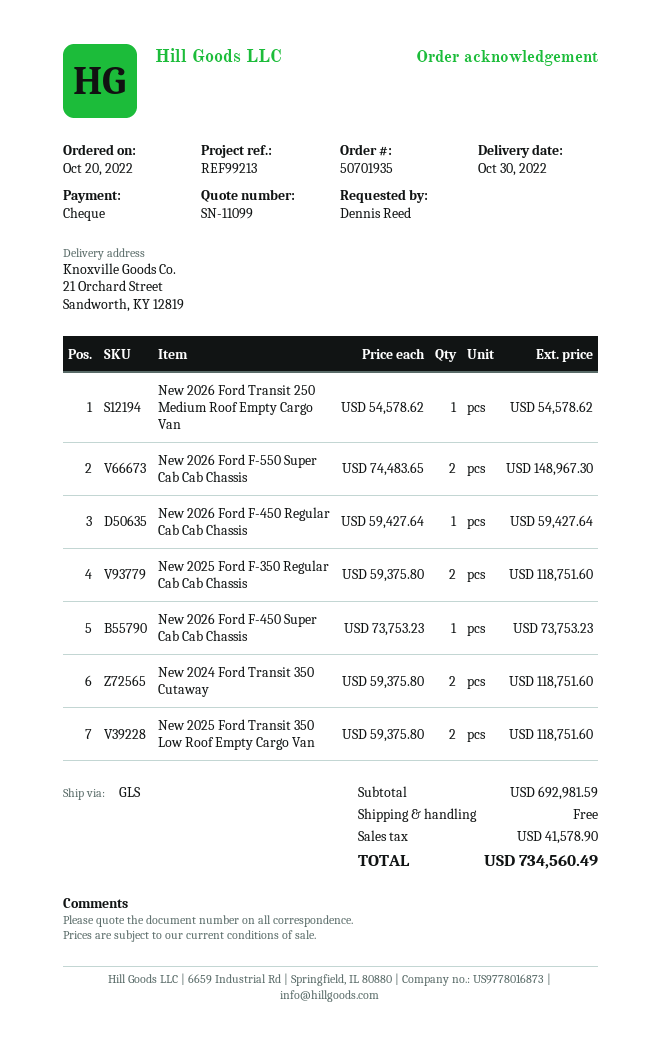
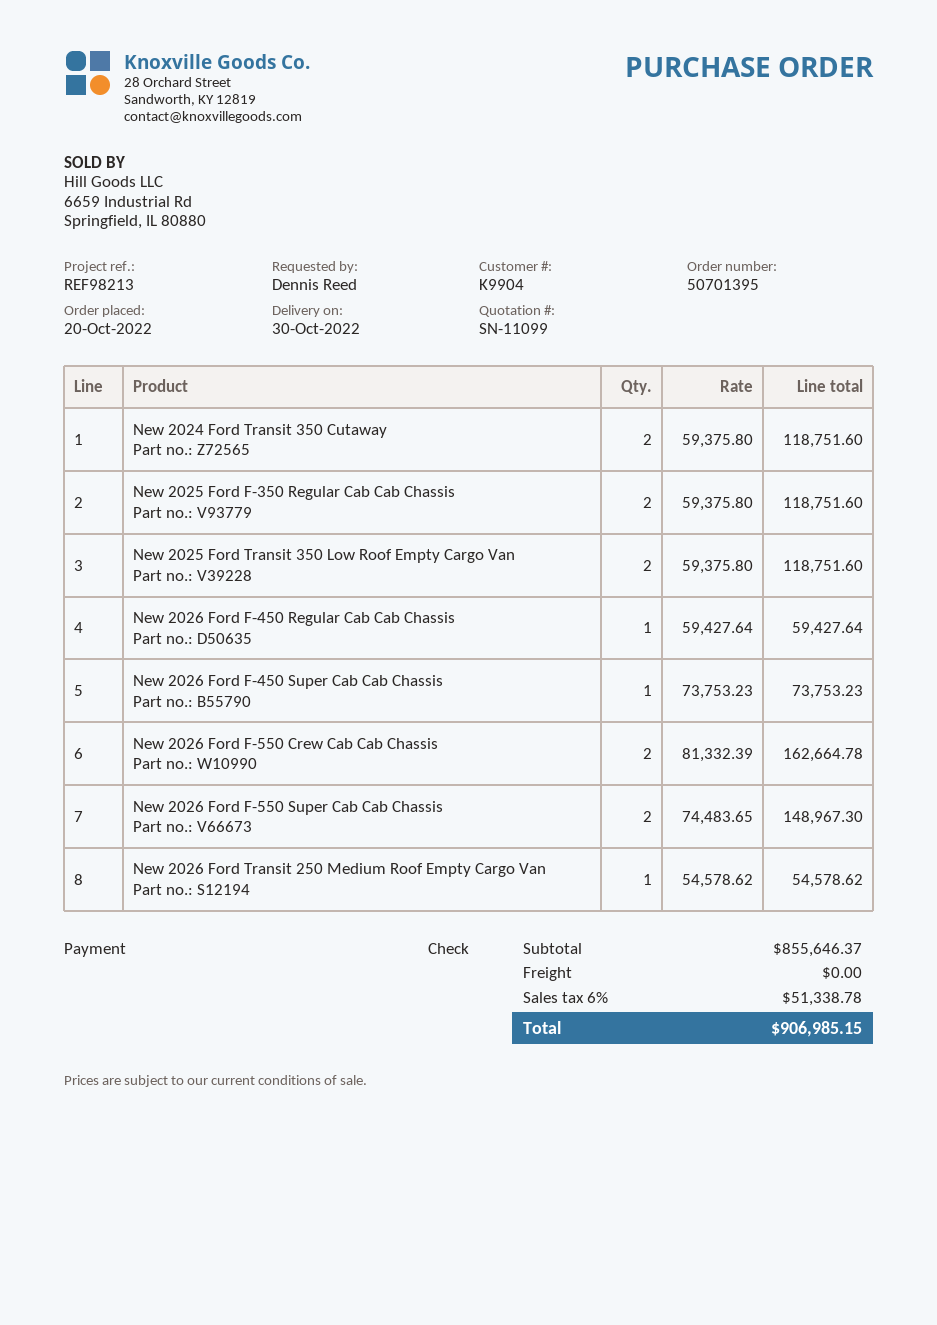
order number: 50701935 -> 50701395
reference: REF99213 -> REF98213
New 2026 Ford F-550 Crew Cab Cab Chassis: none -> 2 x 81332.39 = 162664.78
subtotal: 692981.59 -> 855646.37
tax: 41578.90 -> 51338.78
total: 734560.49 -> 906985.15

